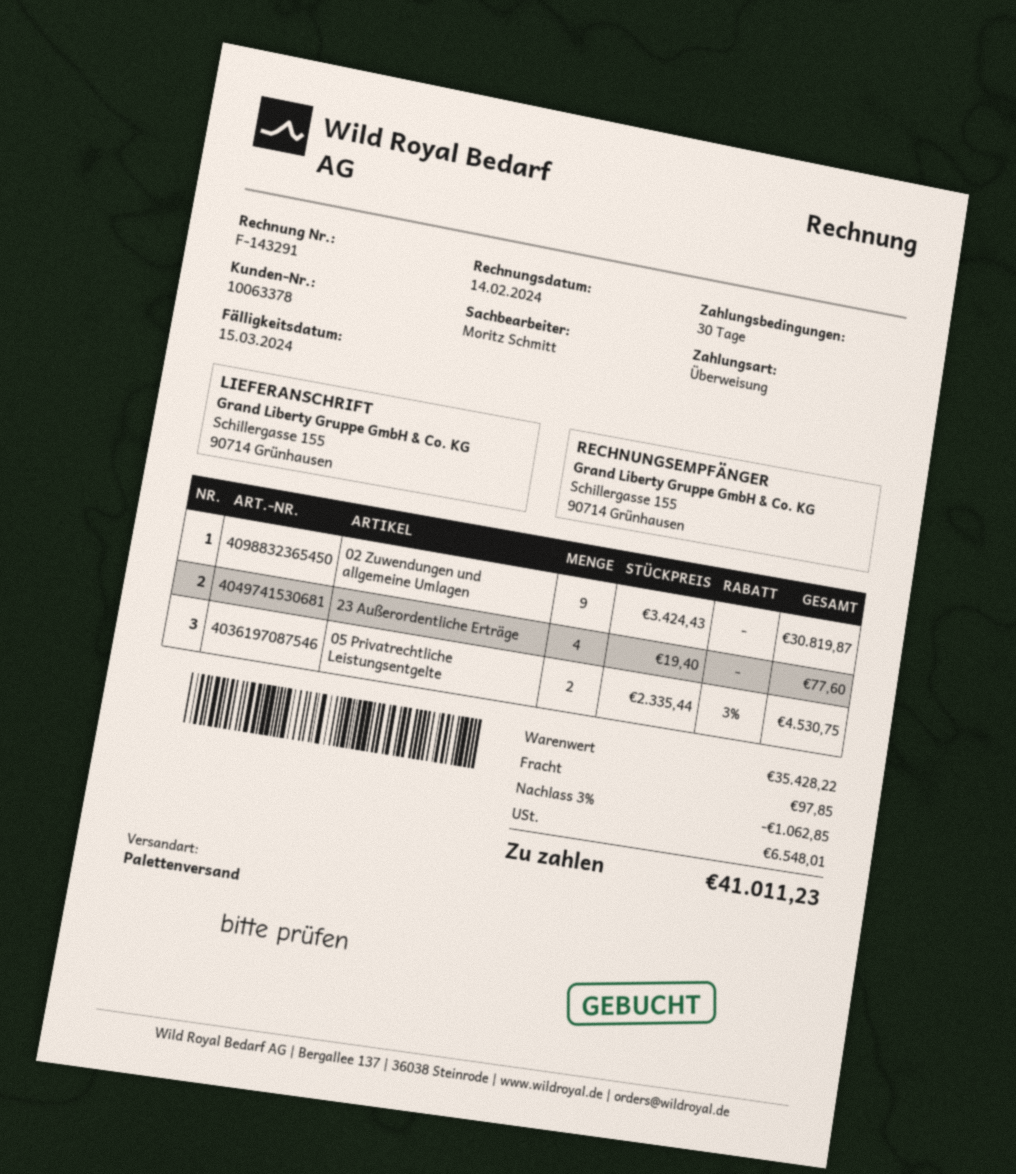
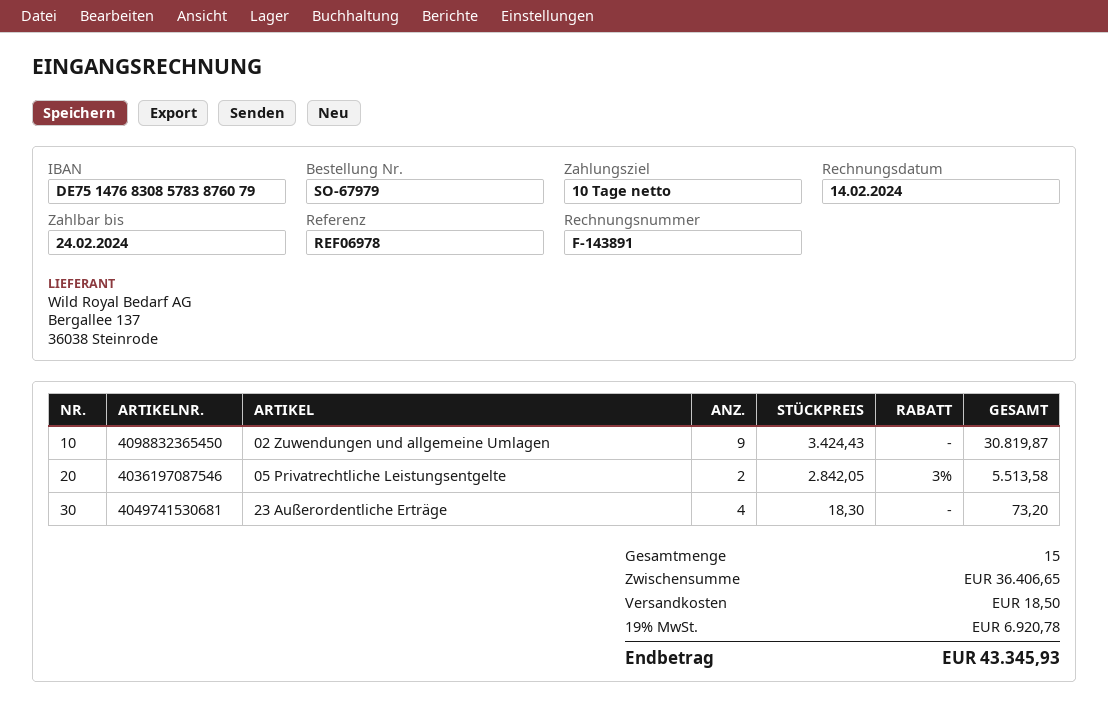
invoice number: F-143291 -> F-143891
payment terms: 30 days -> 10 days
due date: 2024-03-15 -> 2024-02-24
23 Außerordentliche Erträge: 4 x 19.40 = 77.60 -> 4 x 18.30 = 73.20
05 Privatrechtliche Leistungsentgelte: 2 x 2335.44 - 3% = 4530.75 -> 2 x 2842.05 - 3% = 5513.58
subtotal: 35428.22 -> 36406.65
discount: 3% = 1062.85 -> none
shipping: 97.85 -> 18.50
tax: 6548.01 -> 6920.78
total: 41011.23 -> 43345.93

